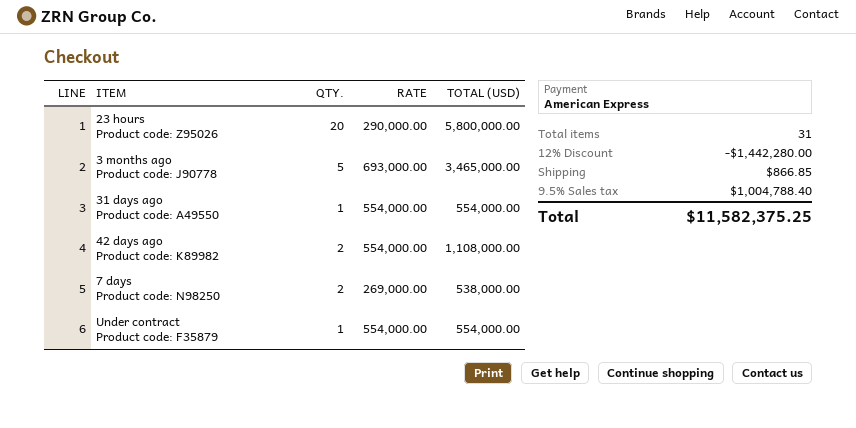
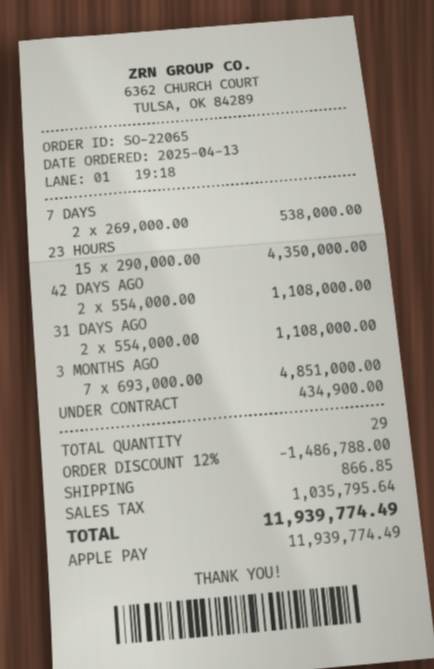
payment method: American Express -> Apple Pay
23 hours: 20 x 290000.00 = 5800000.00 -> 15 x 290000.00 = 4350000.00
3 months ago: 5 x 693000.00 = 3465000.00 -> 7 x 693000.00 = 4851000.00
31 days ago: 1 x 554000.00 = 554000.00 -> 2 x 554000.00 = 1108000.00
Under contract: 1 x 554000.00 = 554000.00 -> 1 x 434900.00 = 434900.00
total quantity: 31 -> 29
discount: 12% = 1442280.00 -> 12% = 1486788.00
tax: 1004788.40 -> 1035795.64
total: 11582375.25 -> 11939774.49

